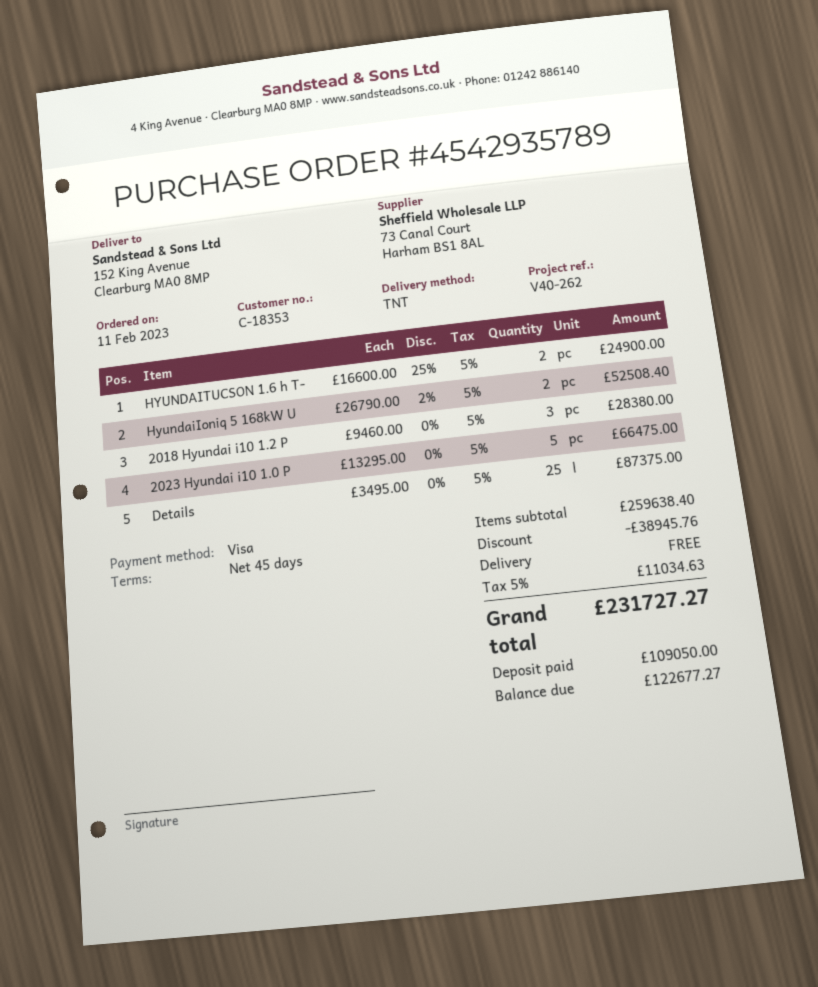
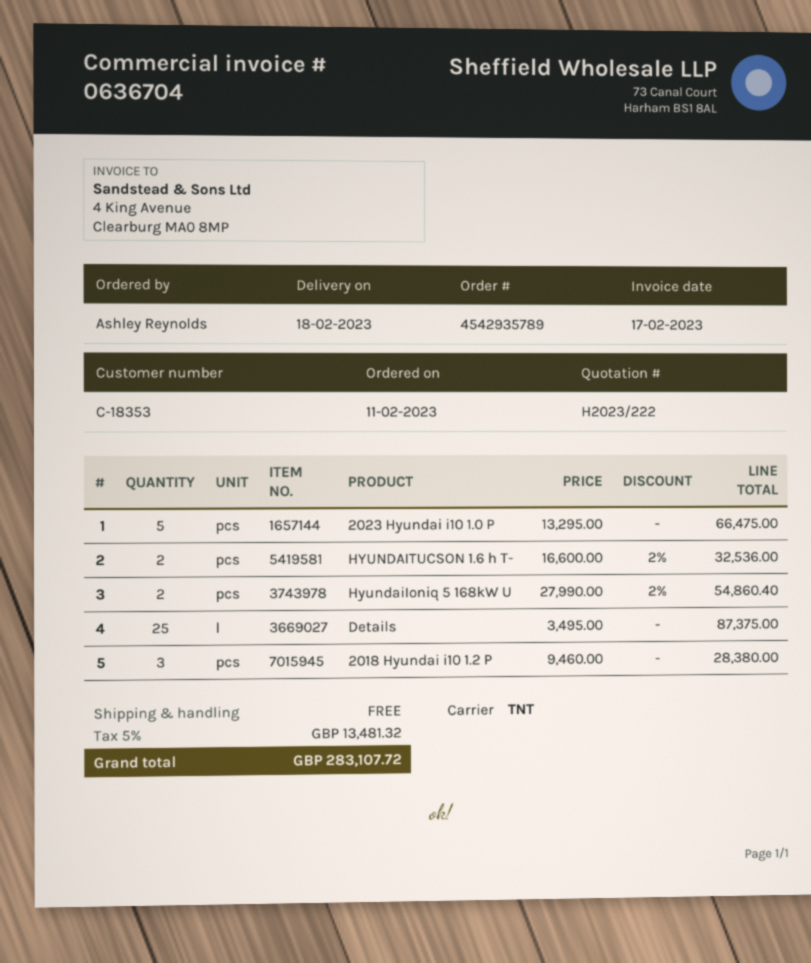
HYUNDAITUCSON 1.6 h T-: 2 x 16600.00 - 25% = 24900.00 -> 2 x 16600.00 - 2% = 32536.00
HyundaiIoniq 5 168kW U: 2 x 26790.00 - 2% = 52508.40 -> 2 x 27990.00 - 2% = 54860.40
discount: 38945.76 -> none
tax: 5% = 11034.63 -> 5% = 13481.32
total: 231727.27 -> 283107.72

